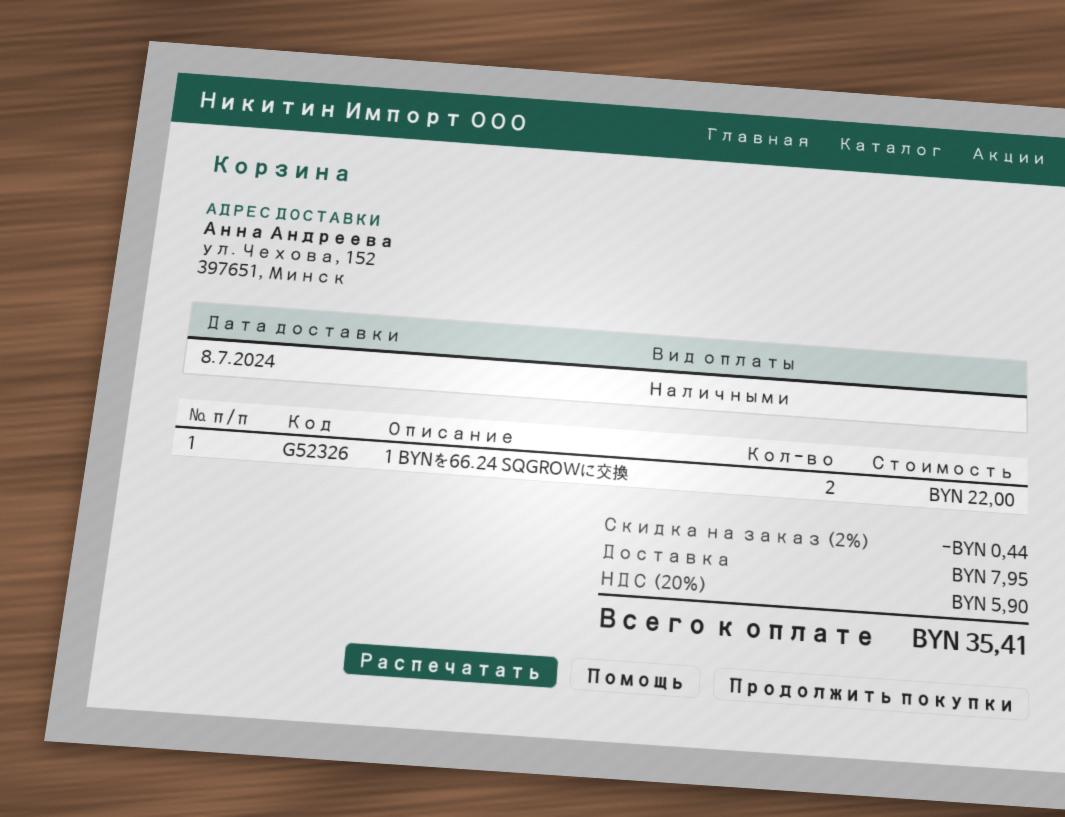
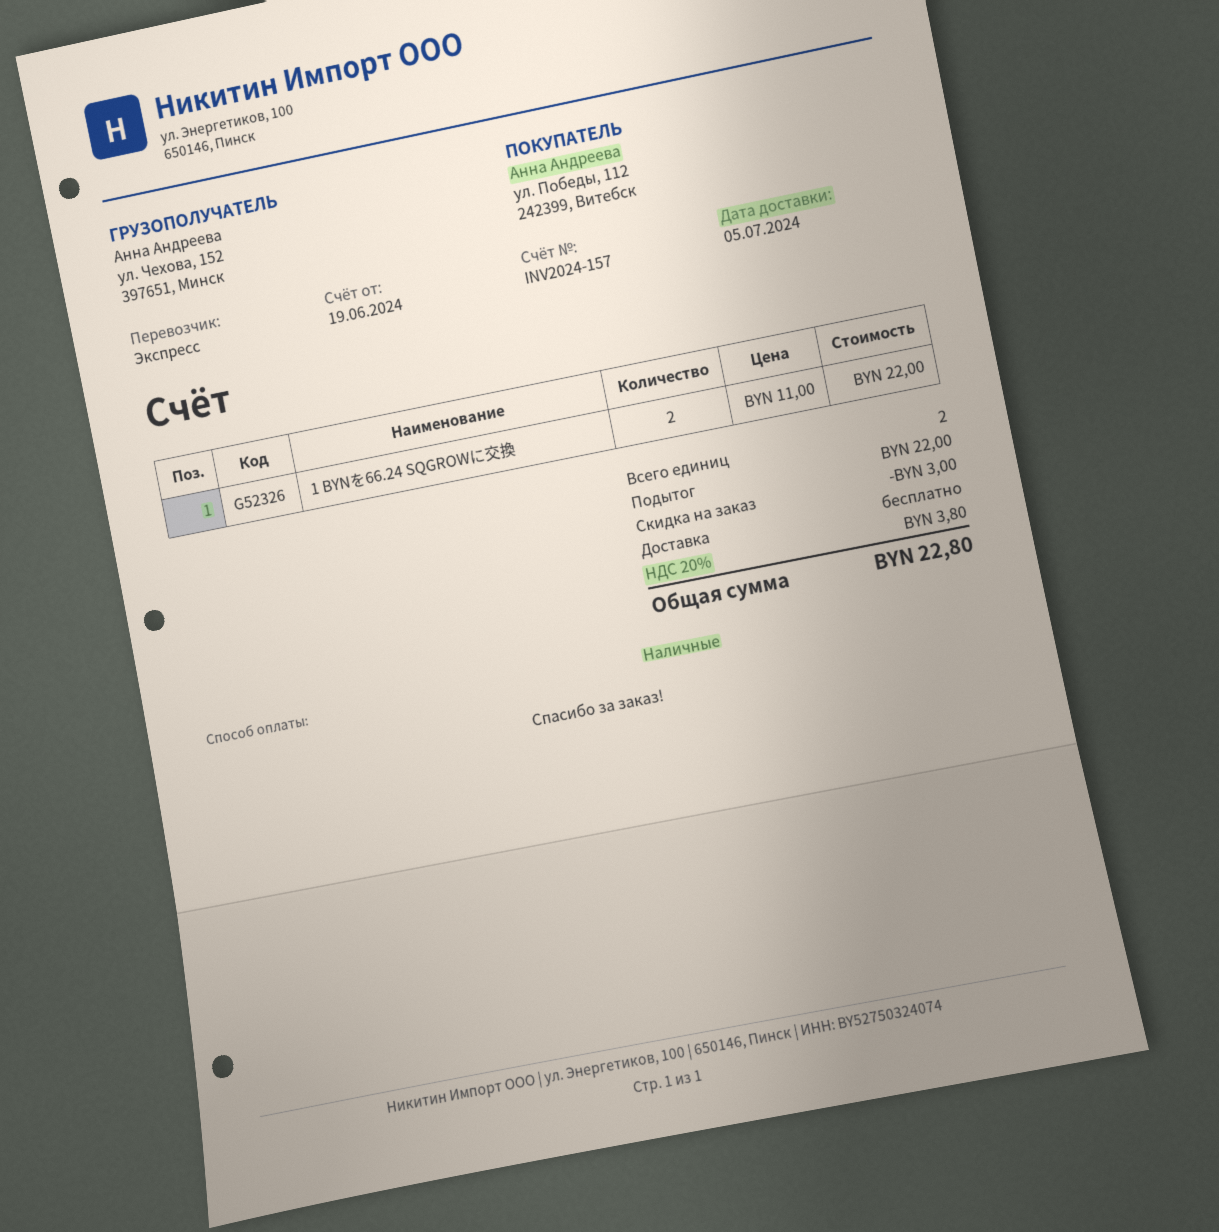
delivery date: 2024-07-08 -> 2024-07-05
discount: 0.44 -> 3.00
shipping: 7.95 -> 0.00
tax: 20% = 5.90 -> 20% = 3.80
total: 35.41 -> 22.80

